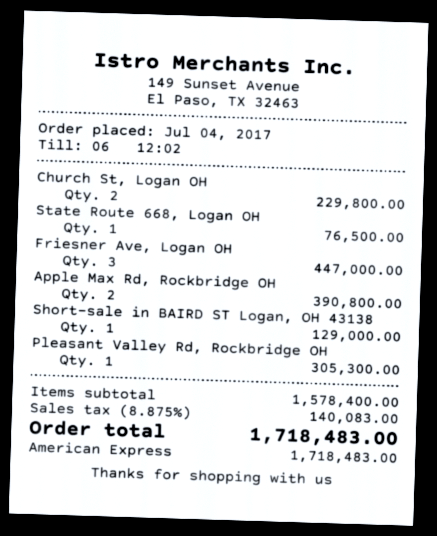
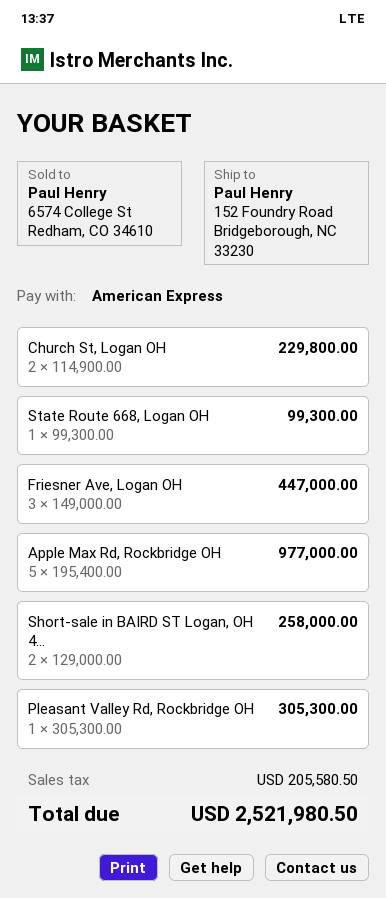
State Route 668, Logan OH: 1 for 76500.00 -> 1 for 99300.00
Apple Max Rd, Rockbridge OH: 2 for 390800.00 -> 5 for 977000.00
Short-sale in BAIRD ST Logan, OH 43138: 1 for 129000.00 -> 2 for 258000.00
tax: 140083.00 -> 205580.50
total: 1718483.00 -> 2521980.50

